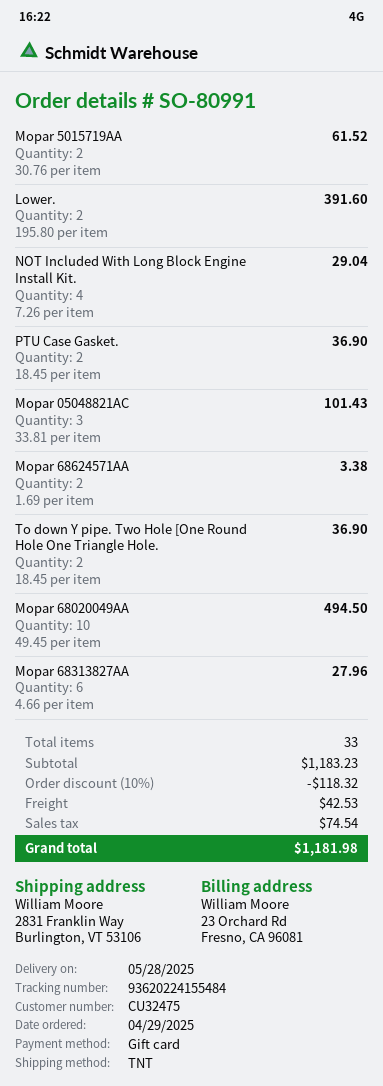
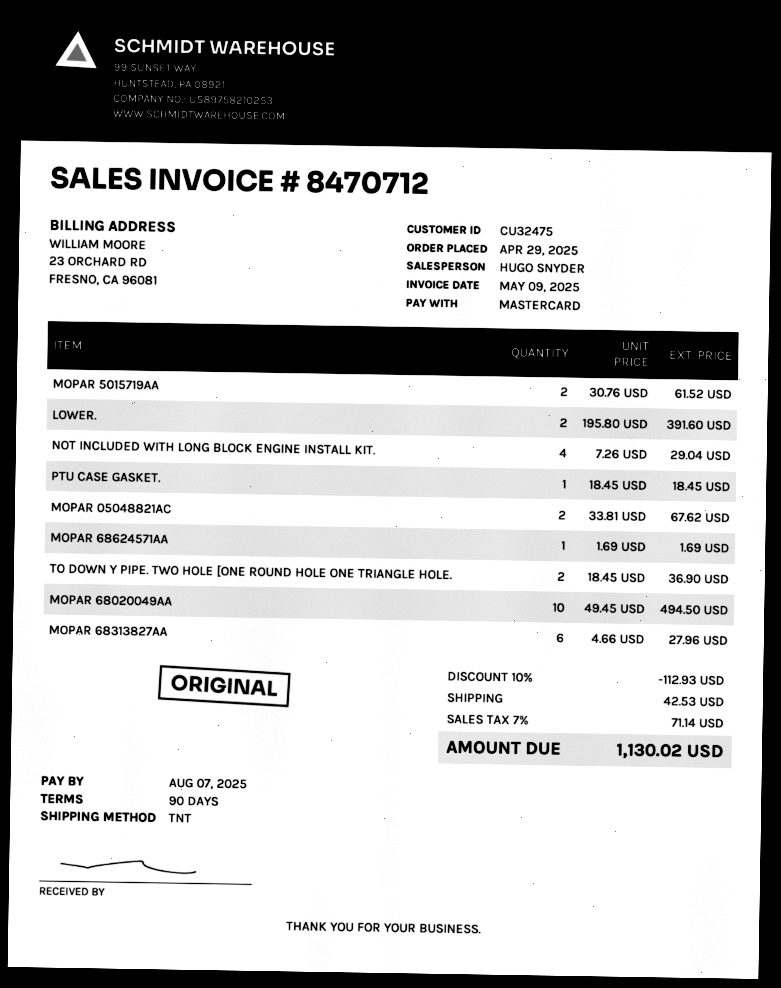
payment method: gift card -> Mastercard
PTU Case Gasket.: 2 x 18.45 = 36.90 -> 1 x 18.45 = 18.45
Mopar 05048821AC: 3 x 33.81 = 101.43 -> 2 x 33.81 = 67.62
Mopar 68624571AA: 2 x 1.69 = 3.38 -> 1 x 1.69 = 1.69
discount: 10% = 118.32 -> 10% = 112.93
tax: 74.54 -> 71.14
total: 1181.98 -> 1130.02

